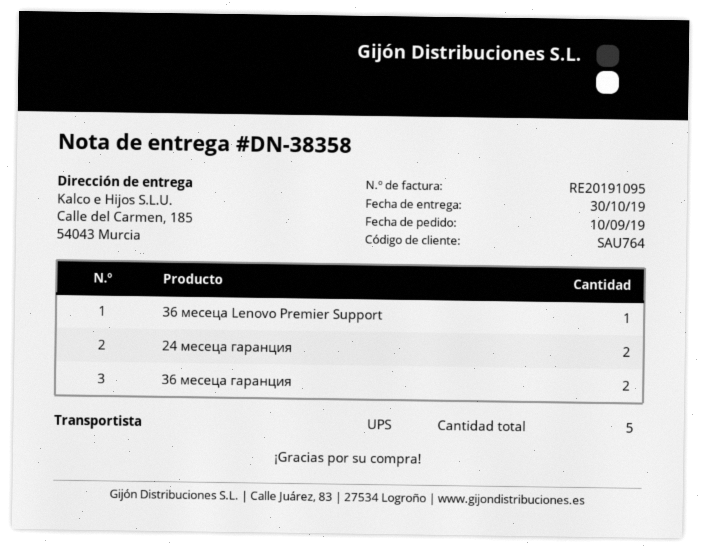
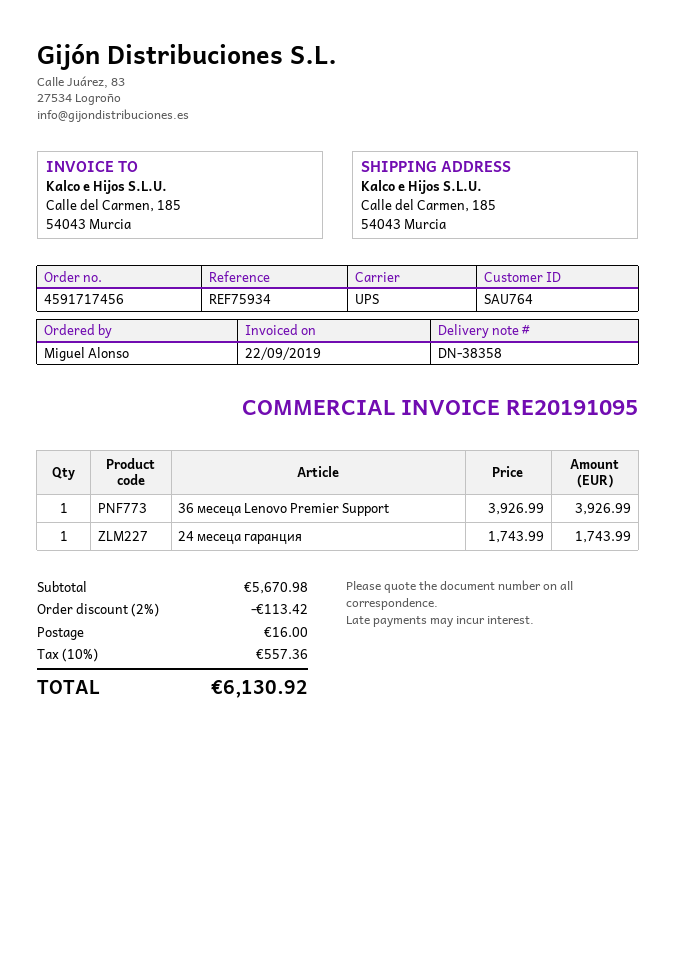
24 месеца гаранция: 2 -> 1
36 месеца гаранция: 2 -> none

